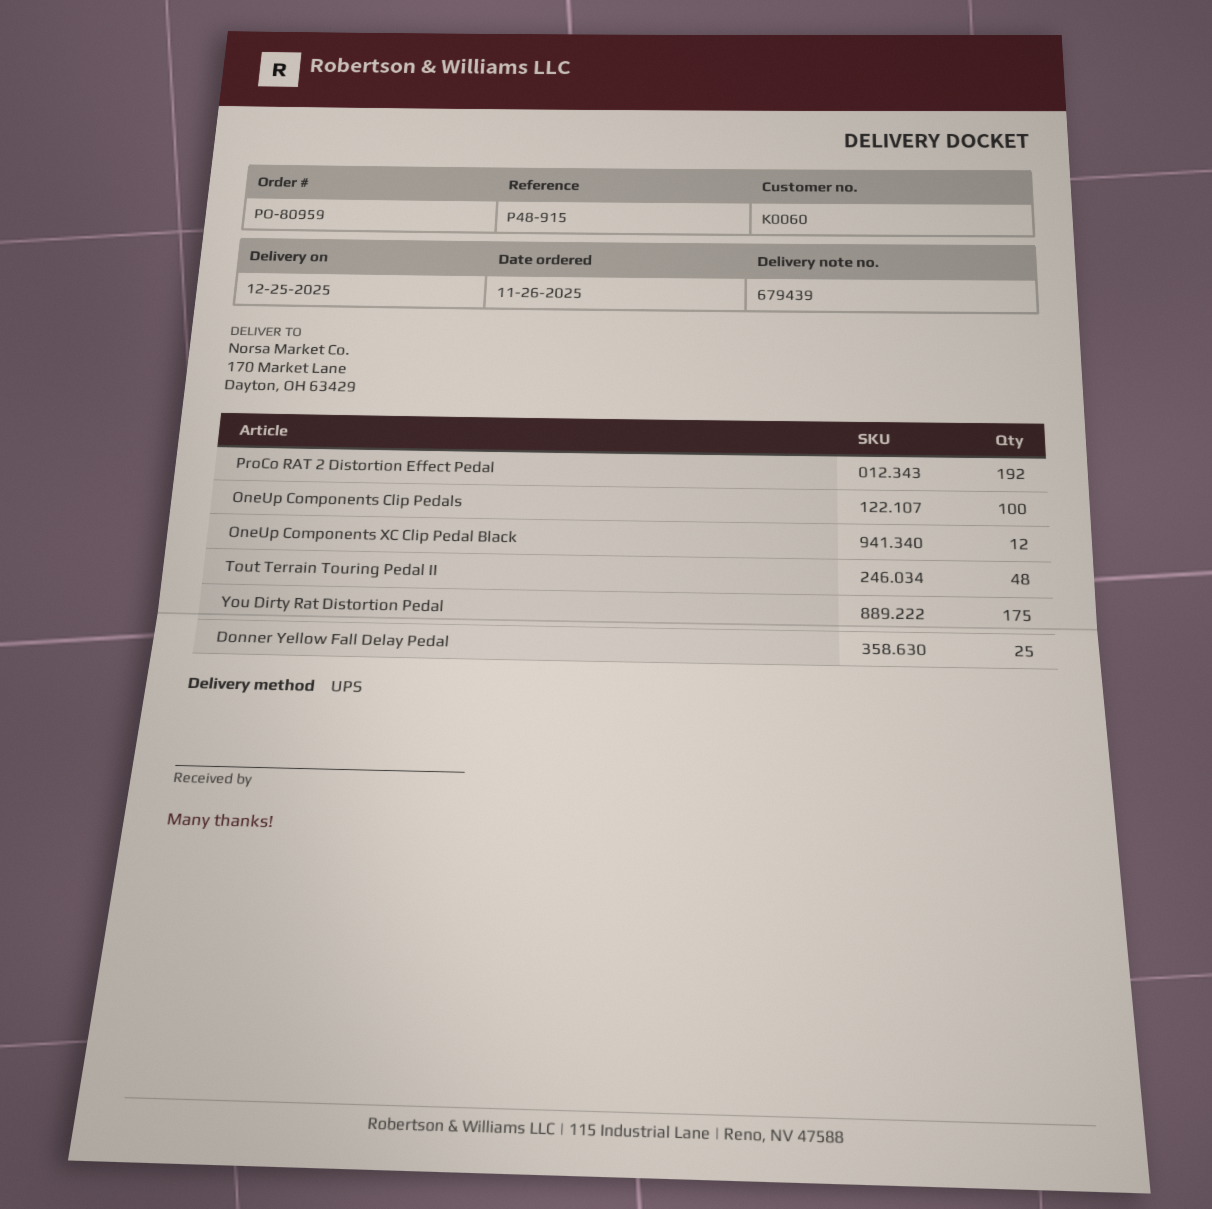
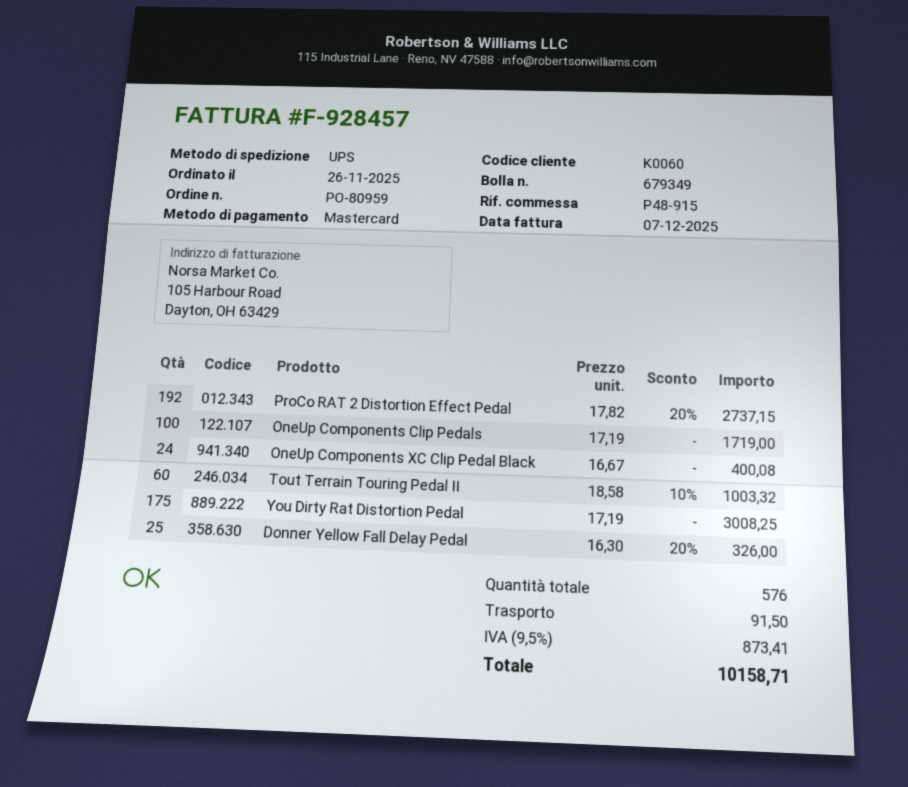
delivery note number: 679439 -> 679349
OneUp Components XC Clip Pedal Black: 12 -> 24
Tout Terrain Touring Pedal II: 48 -> 60

